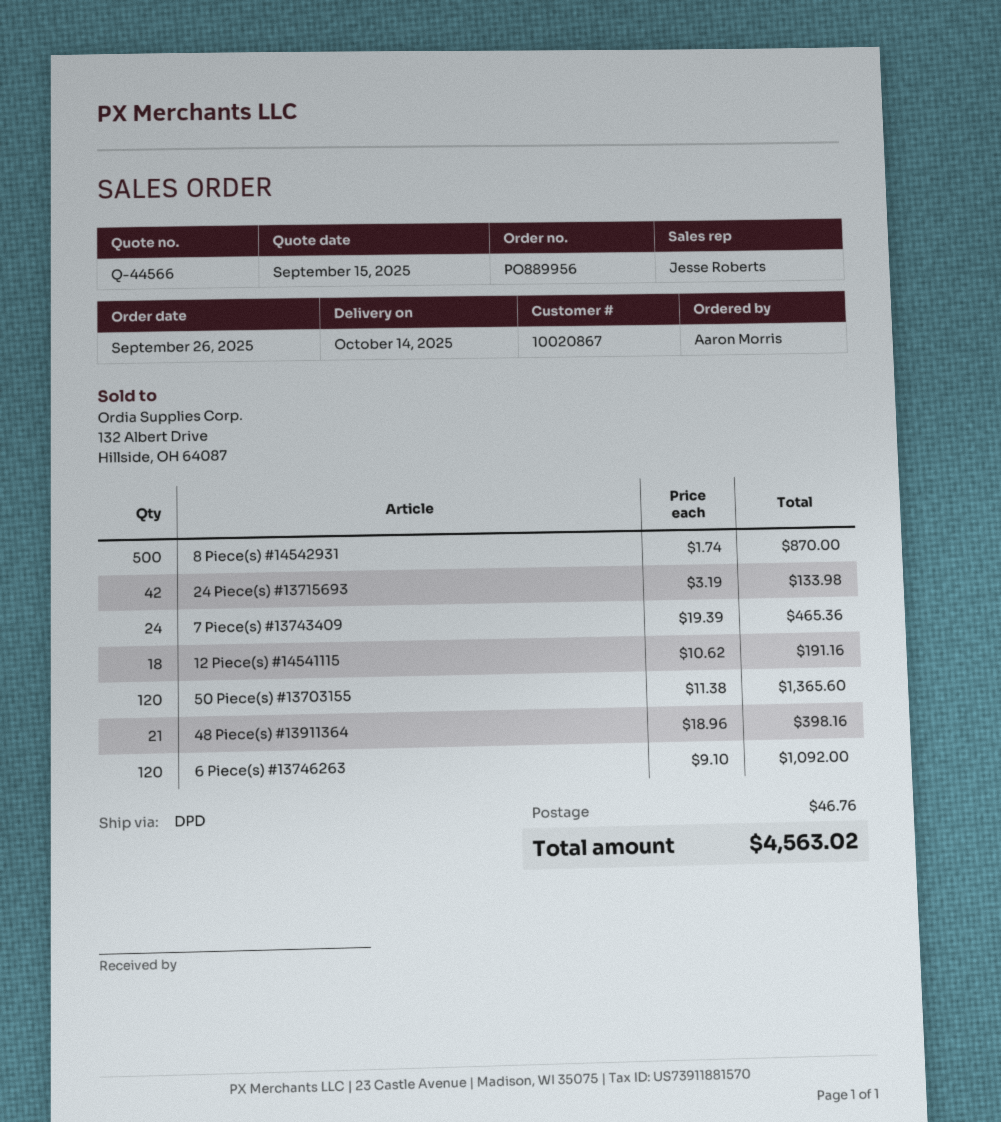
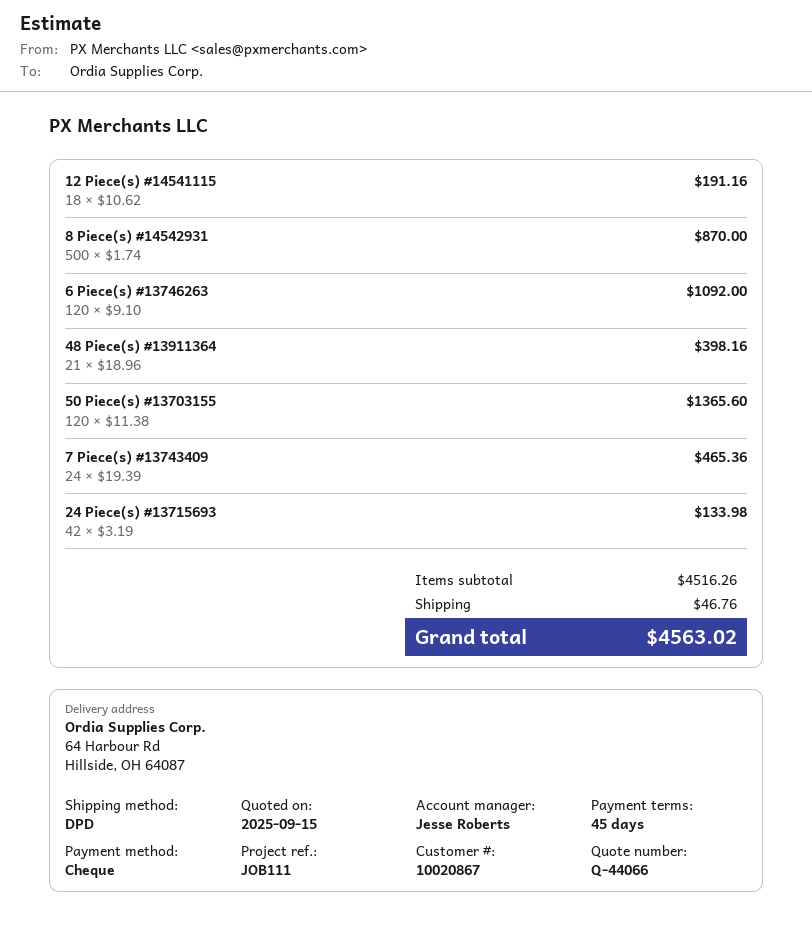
quote number: Q-44566 -> Q-44066

